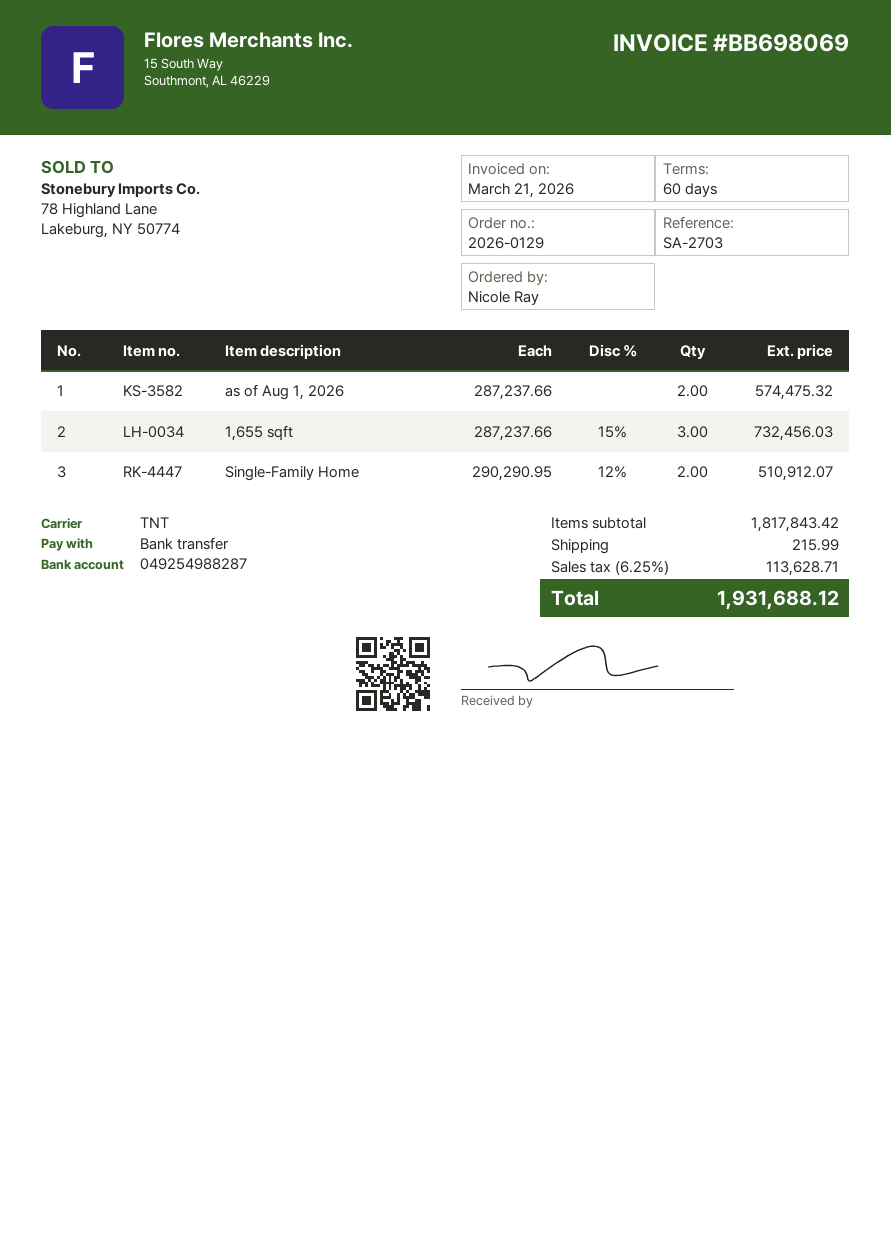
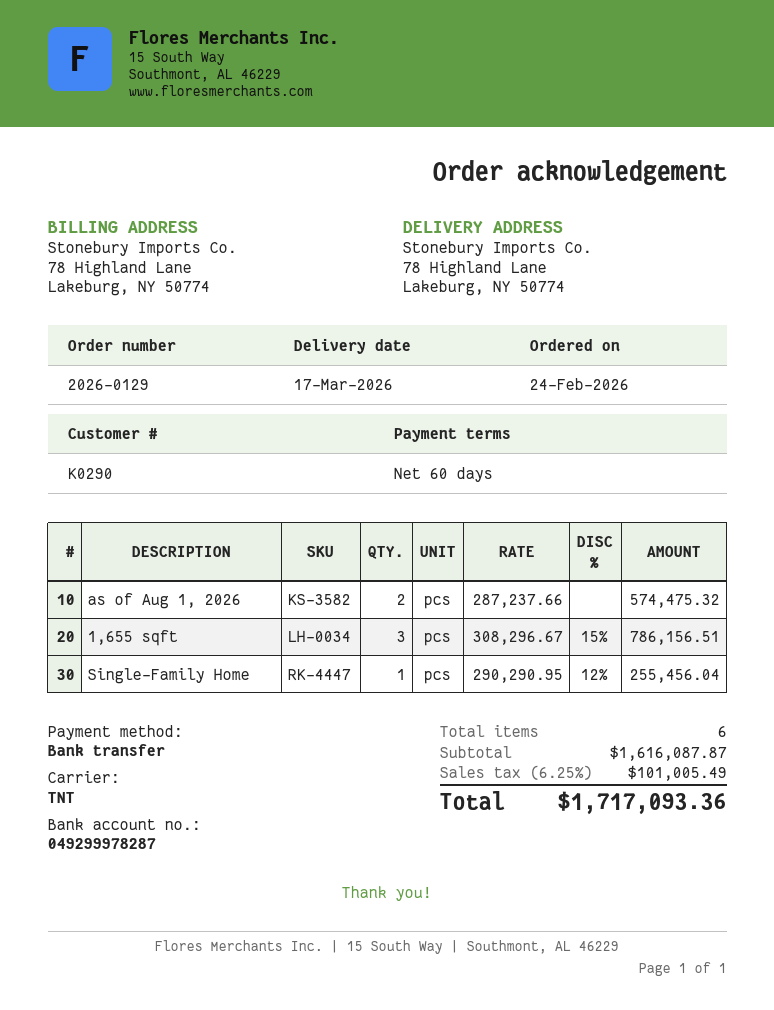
bank account: 049254988287 -> 049299978287
1,655 sqft: 3 x 287237.66 - 15% = 732456.03 -> 3 x 308296.67 - 15% = 786156.51
Single-Family Home: 2 x 290290.95 - 12% = 510912.07 -> 1 x 290290.95 - 12% = 255456.04
subtotal: 1817843.42 -> 1616087.87
shipping: 215.99 -> none
tax: 6.25% = 113628.71 -> 6.25% = 101005.49
total: 1931688.12 -> 1717093.36

